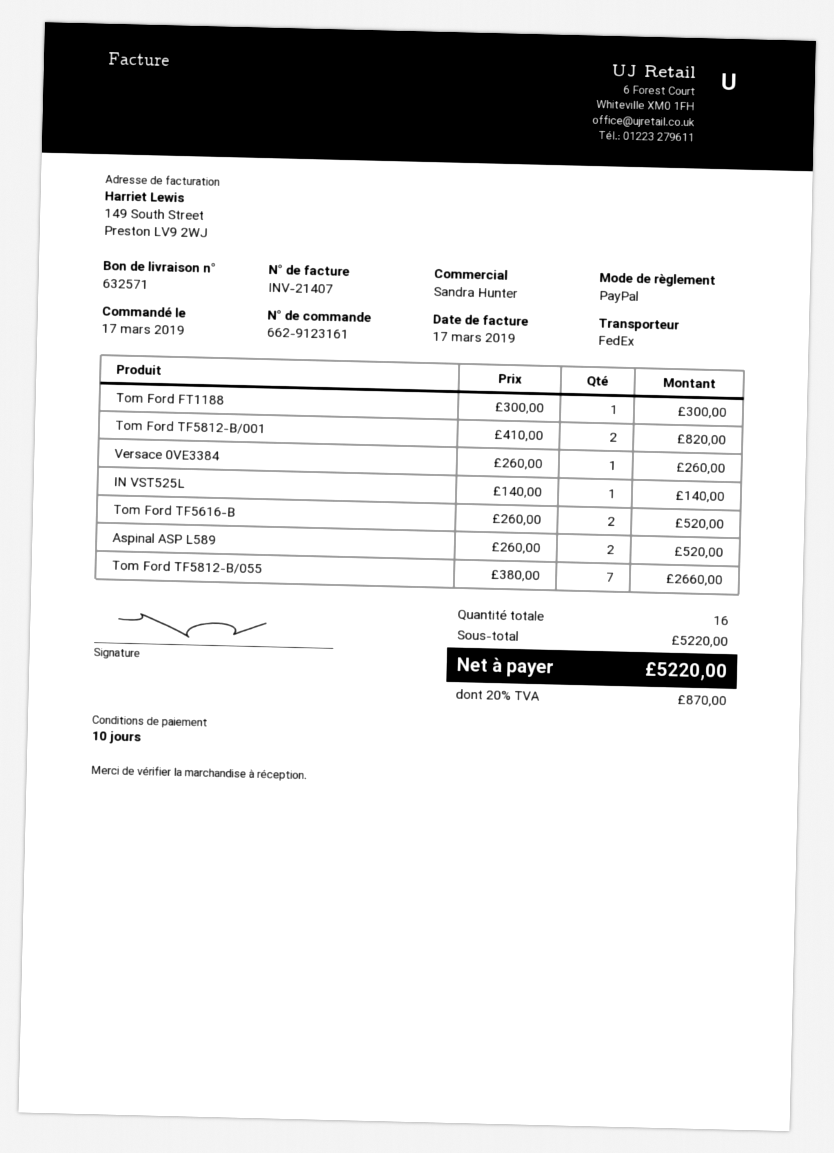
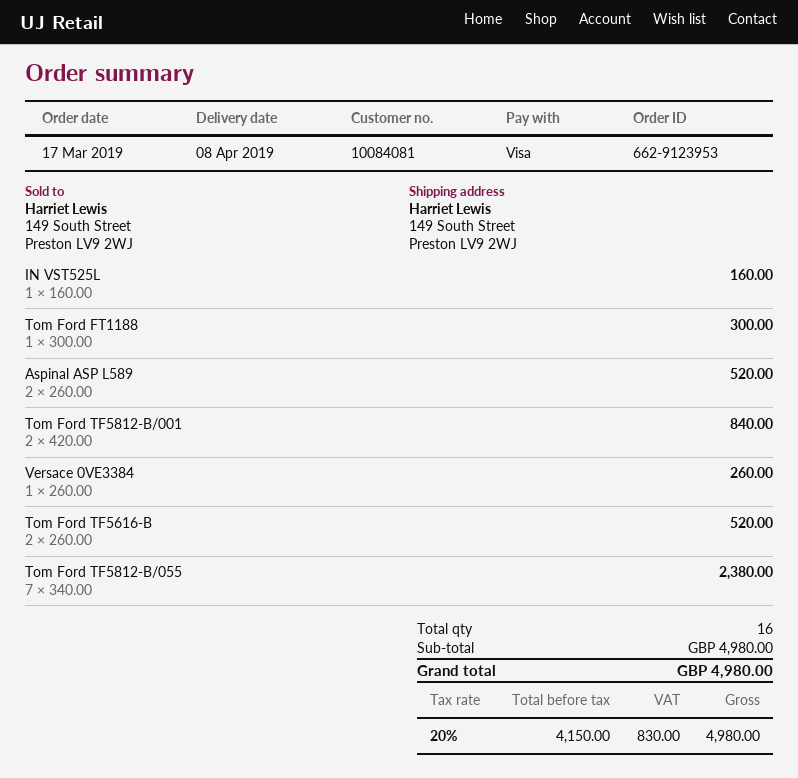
order number: 662-9123161 -> 662-9123953
payment method: PayPal -> Visa
Tom Ford TF5812-B/001: 2 x 410.00 = 820.00 -> 2 x 420.00 = 840.00
IN VST525L: 1 x 140.00 = 140.00 -> 1 x 160.00 = 160.00
Tom Ford TF5812-B/055: 7 x 380.00 = 2660.00 -> 7 x 340.00 = 2380.00
subtotal: 5220.00 -> 4980.00
tax: 20% = 870.00 -> 20% = 830.00
total: 5220.00 -> 4980.00

